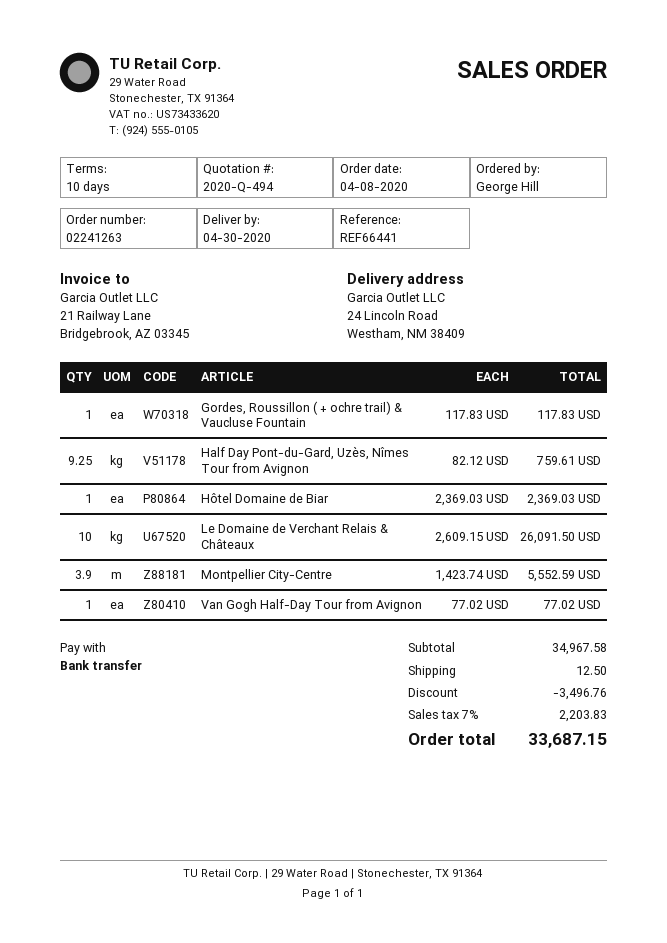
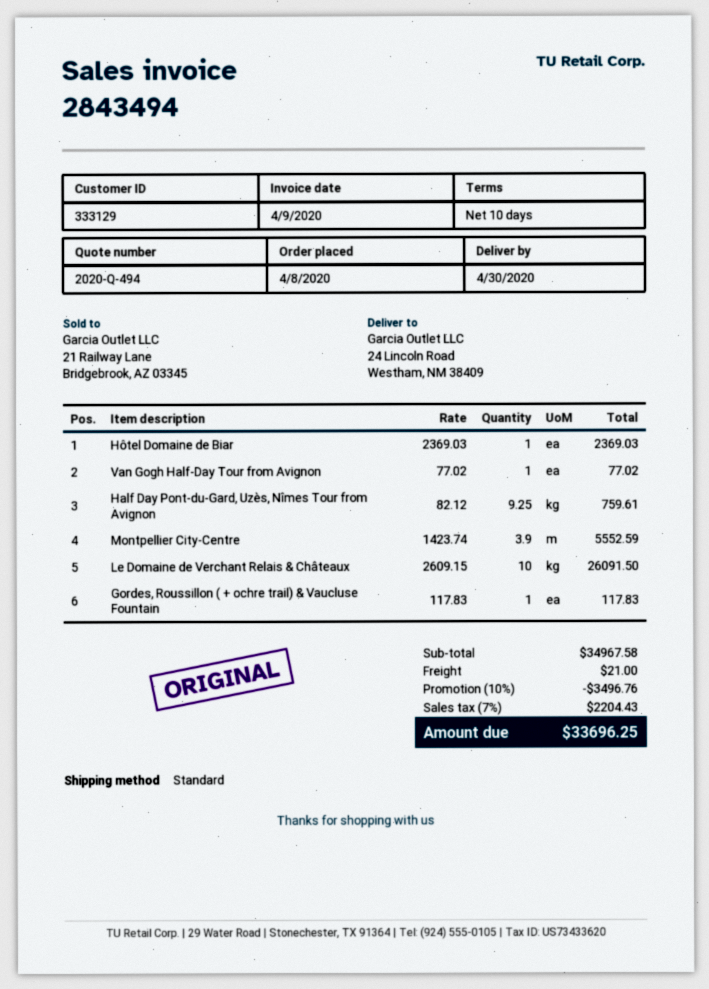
shipping: 12.50 -> 21.00
tax: 7% = 2203.83 -> 7% = 2204.43
total: 33687.15 -> 33696.25

